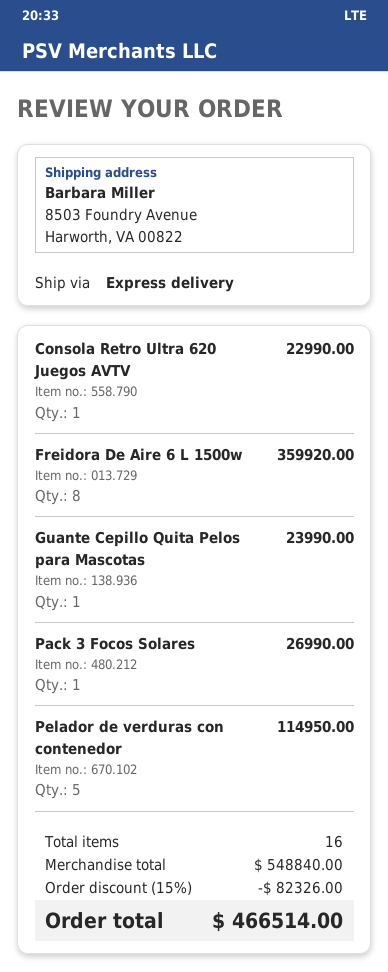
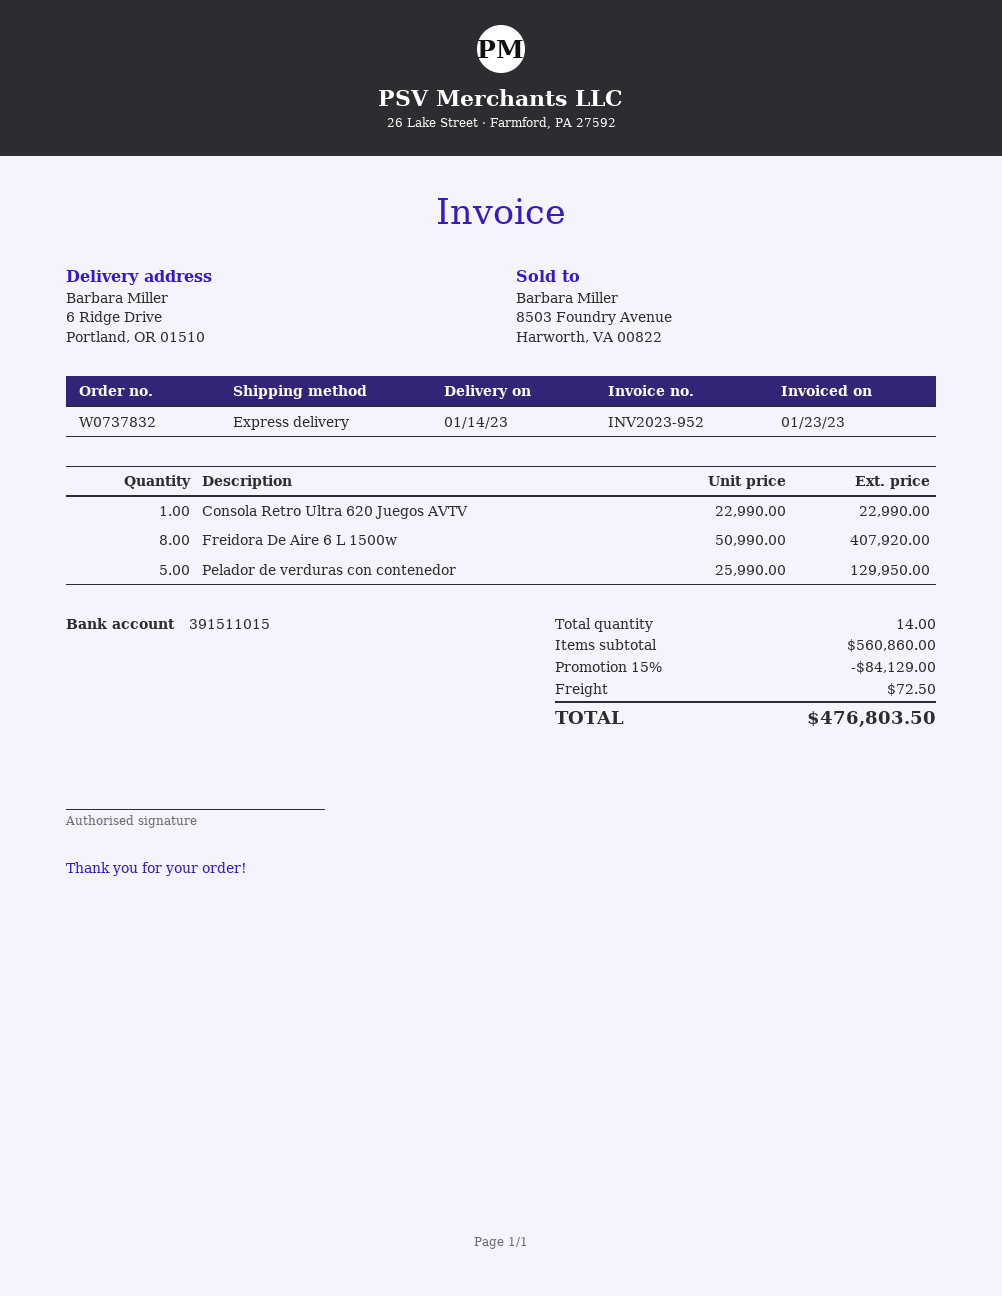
ship to: 8503 Foundry Avenue, Harworth, VA 00822 -> 6 Ridge Drive, Portland, OR 01510
Freidora De Aire 6 L 1500w: 8 for 359920.00 -> 8 for 407920.00
Guante Cepillo Quita Pelos para Mascotas: 1 for 23990.00 -> none
Pack 3 Focos Solares: 1 for 26990.00 -> none
Pelador de verduras con contenedor: 5 for 114950.00 -> 5 for 129950.00
total quantity: 16 -> 14
subtotal: 548840.00 -> 560860.00
discount: 15% = 82326.00 -> 15% = 84129.00
shipping: none -> 72.50
total: 466514.00 -> 476803.50

